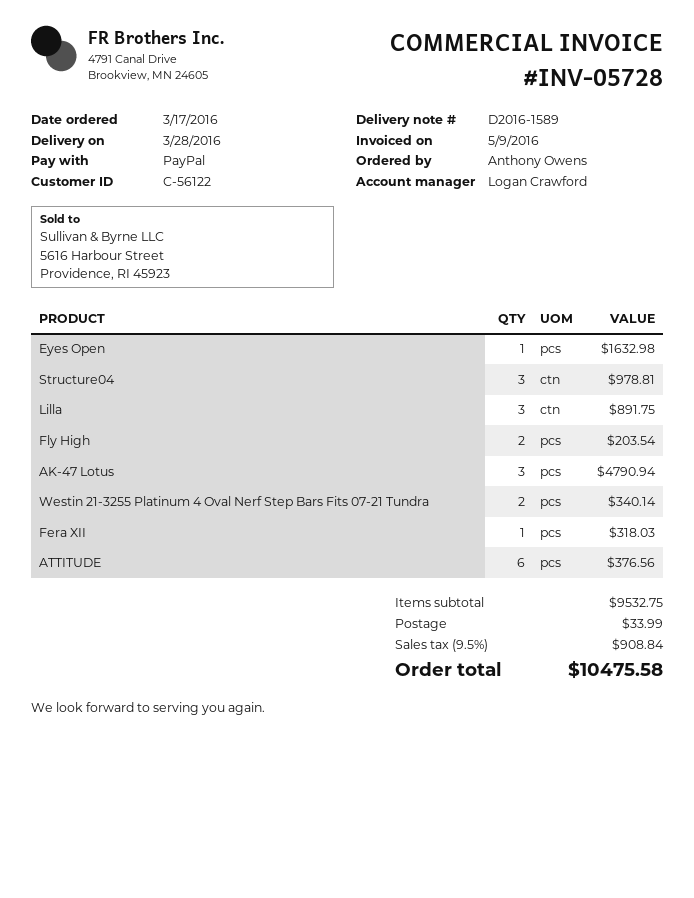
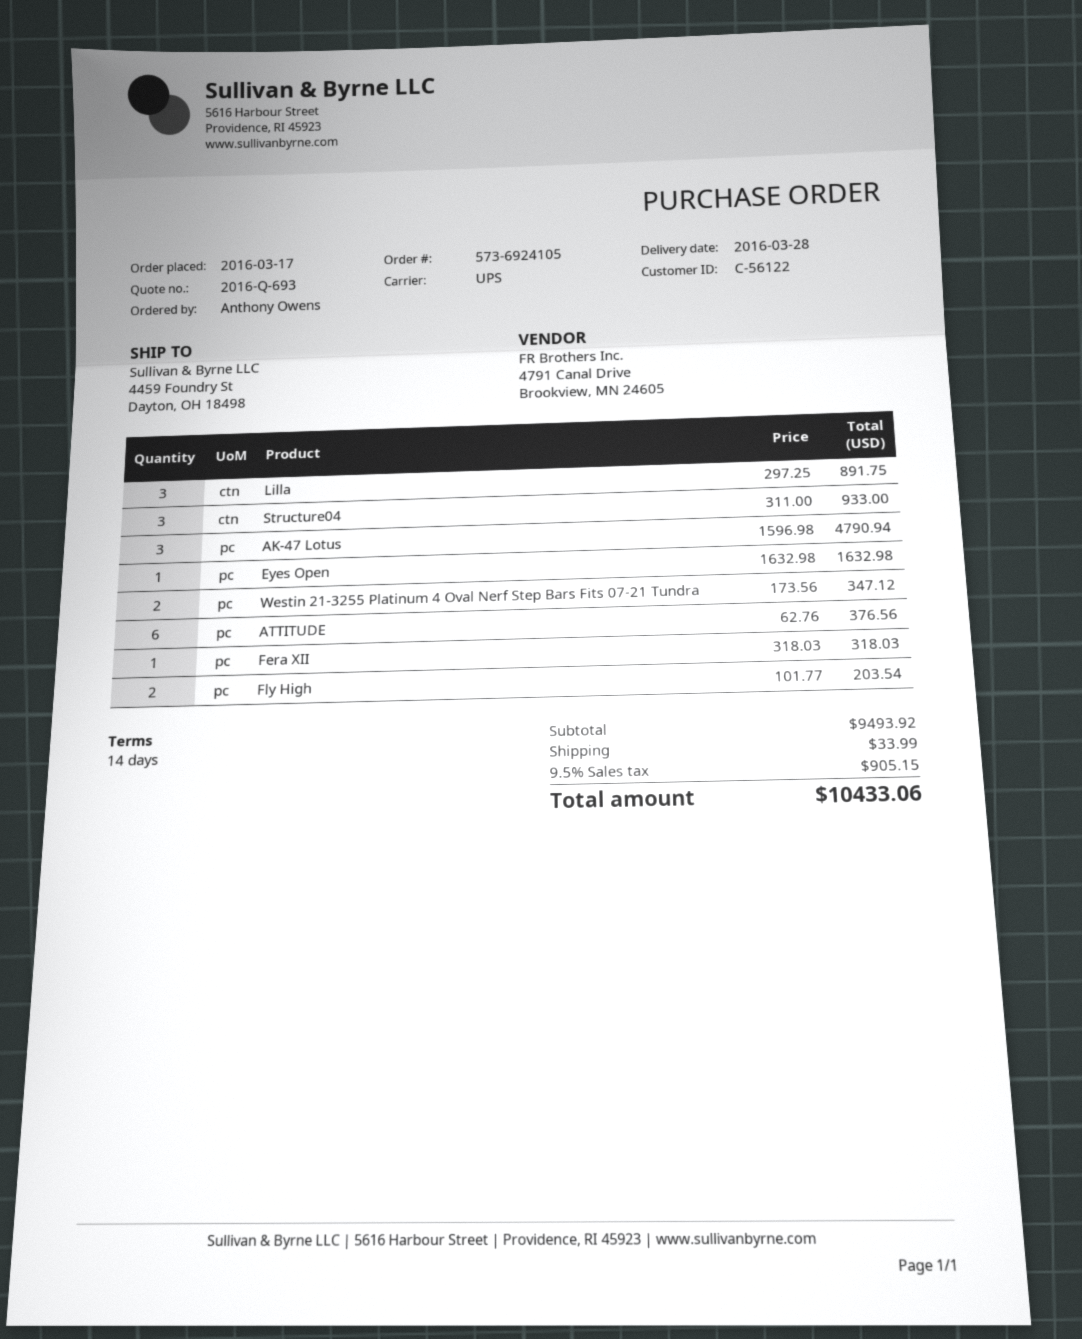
Structure04: 3 for 978.81 -> 3 for 933.00
Westin 21-3255 Platinum 4 Oval Nerf Step Bars Fits 07-21 Tundra: 2 for 340.14 -> 2 for 347.12
subtotal: 9532.75 -> 9493.92
tax: 9.5% = 908.84 -> 9.5% = 905.15
total: 10475.58 -> 10433.06

